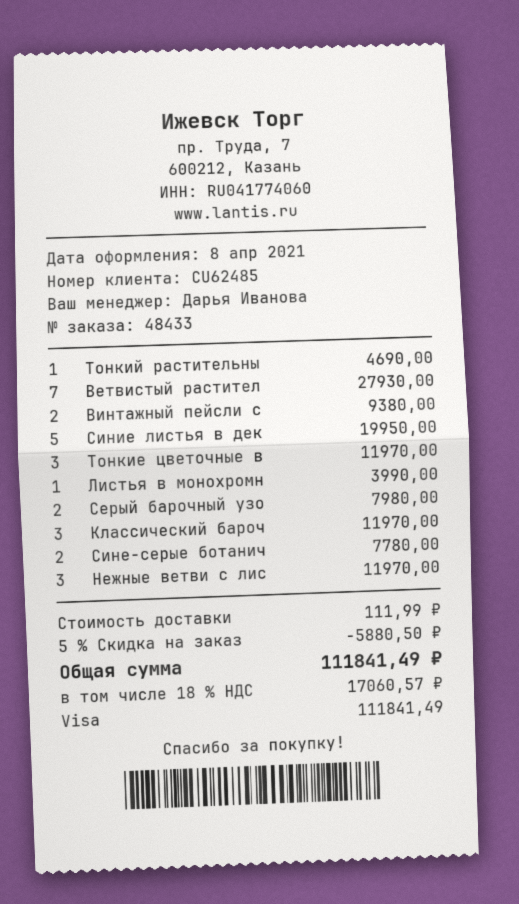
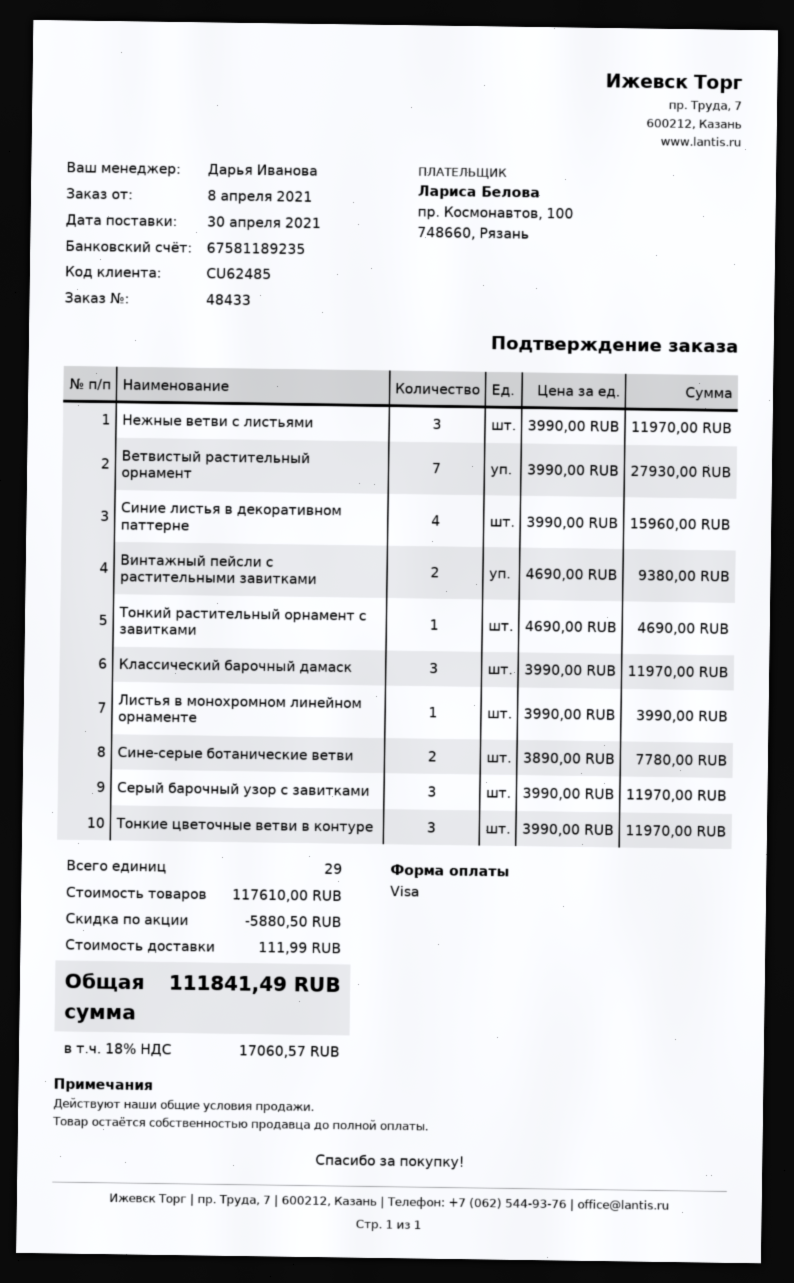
Синие листья в дек: 5 for 19950.00 -> 4 for 15960.00
Серый барочный узо: 2 for 7980.00 -> 3 for 11970.00

